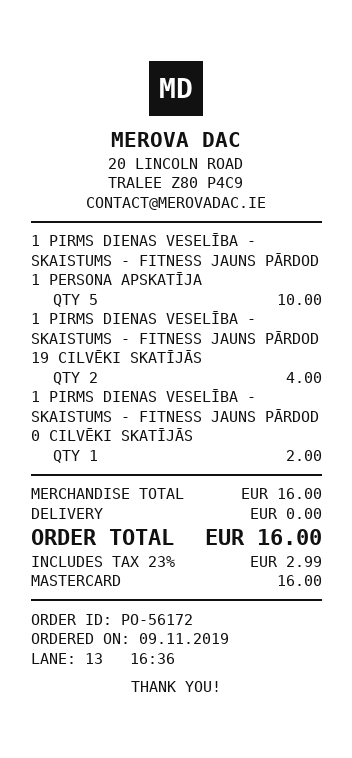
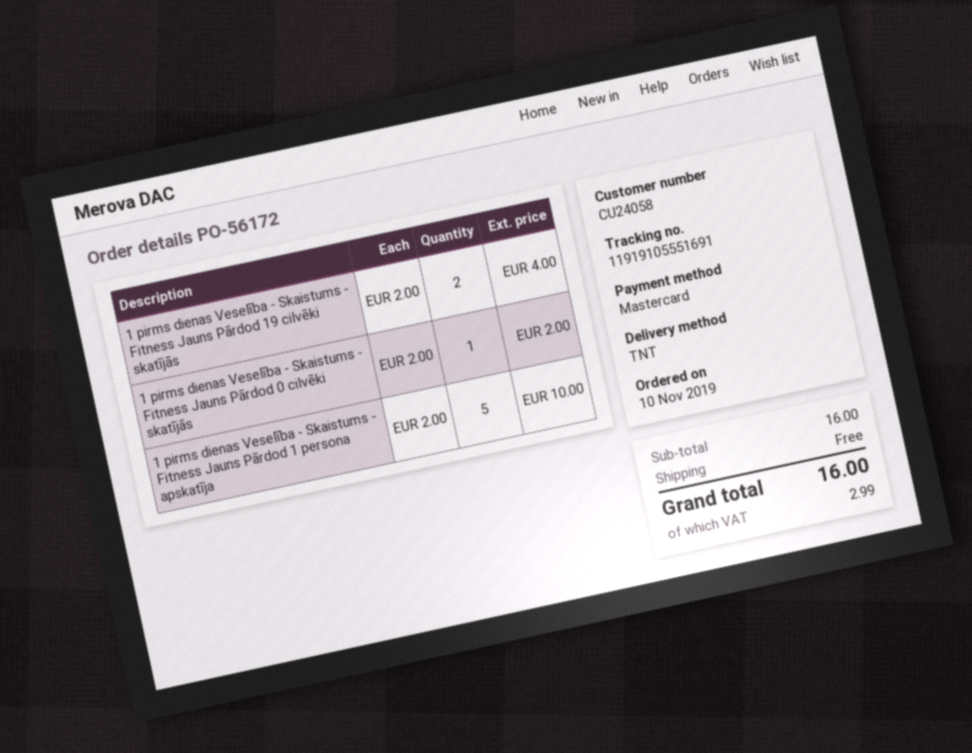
order date: 2019-11-09 -> 2019-11-10

